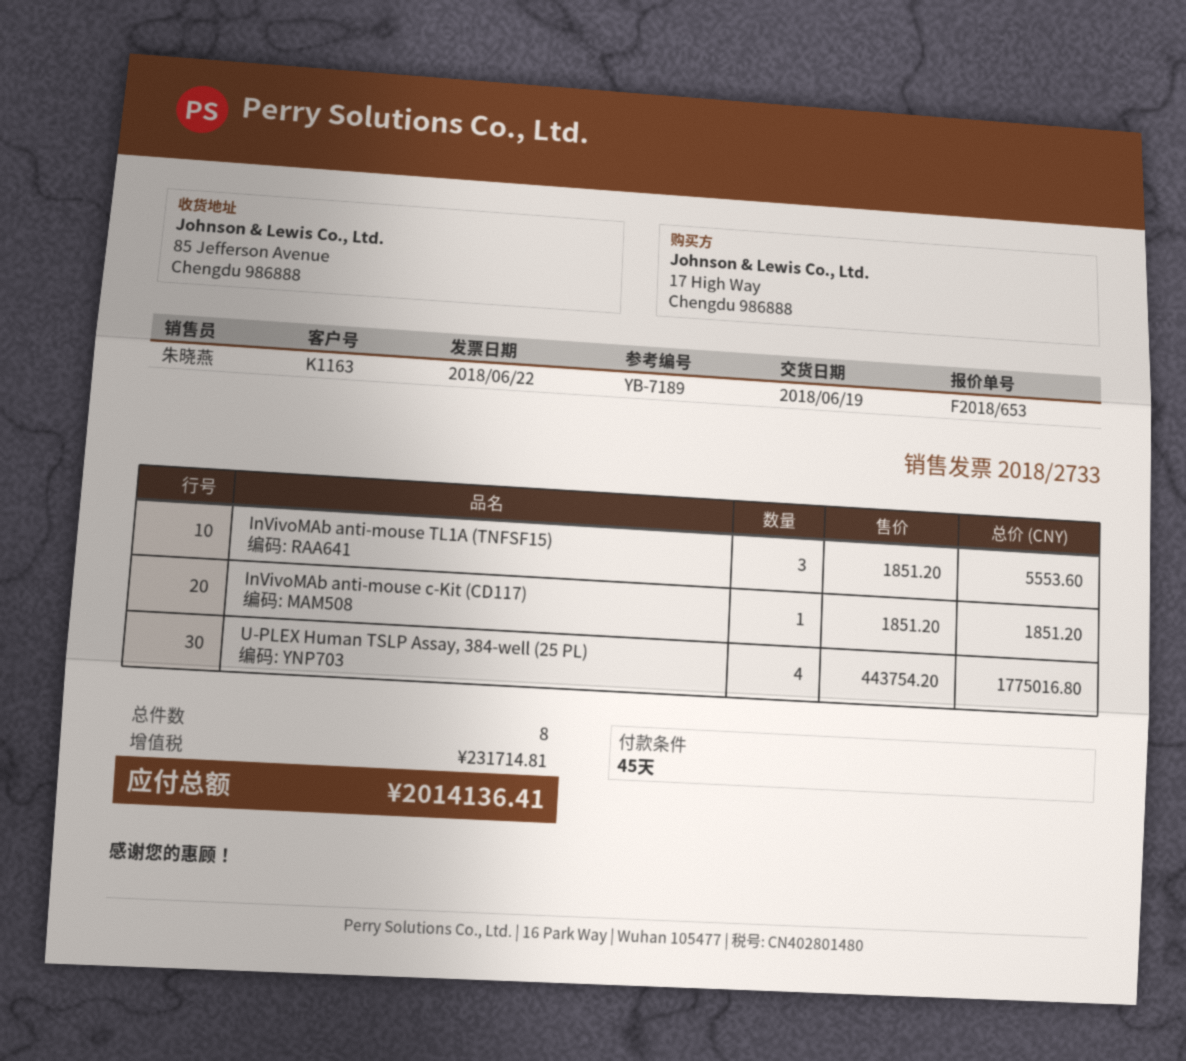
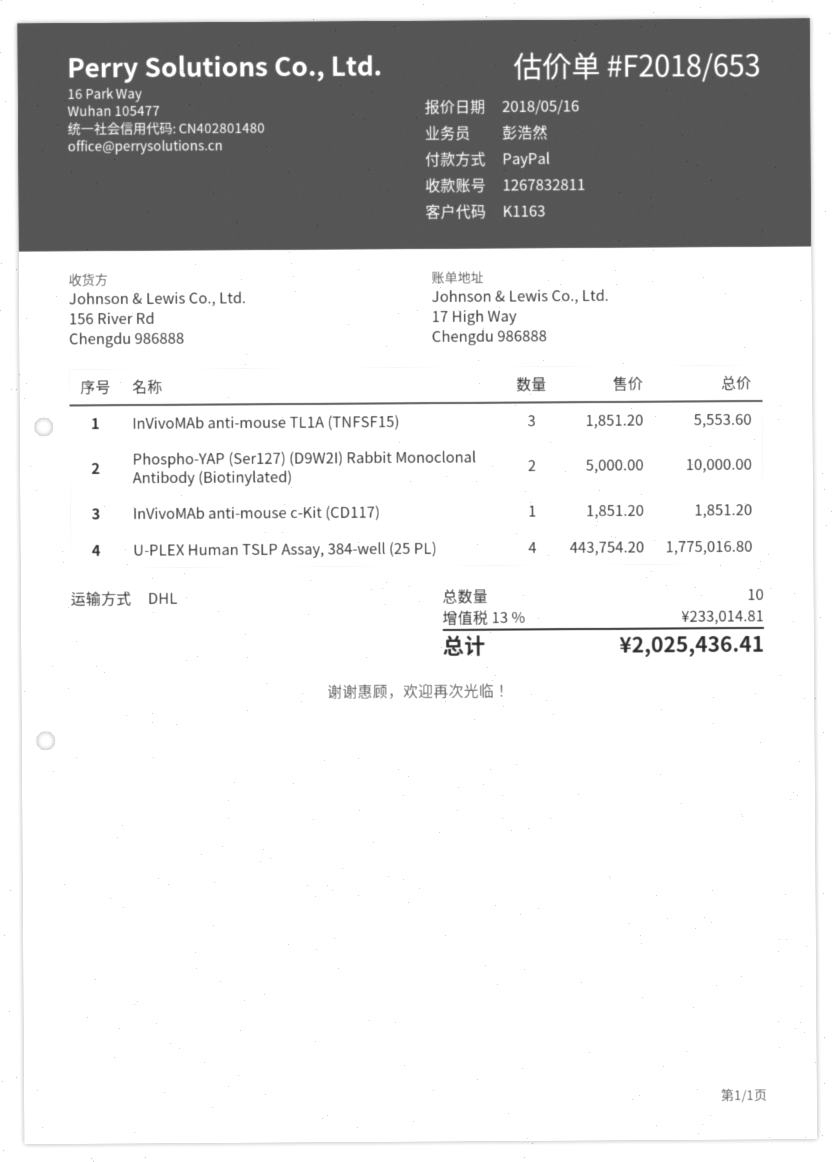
sales rep: 朱晓燕 -> 彭浩然
ship to: 85 Jefferson Avenue, Chengdu 986888 -> 156 River Rd, Chengdu 986888
Phospho-YAP (Ser127) (D9W2I) Rabbit Monoclonal Antibody (Biotinylated): none -> 2 x 5000.00 = 10000.00
total quantity: 8 -> 10
tax: 231714.81 -> 233014.81
total: 2014136.41 -> 2025436.41

